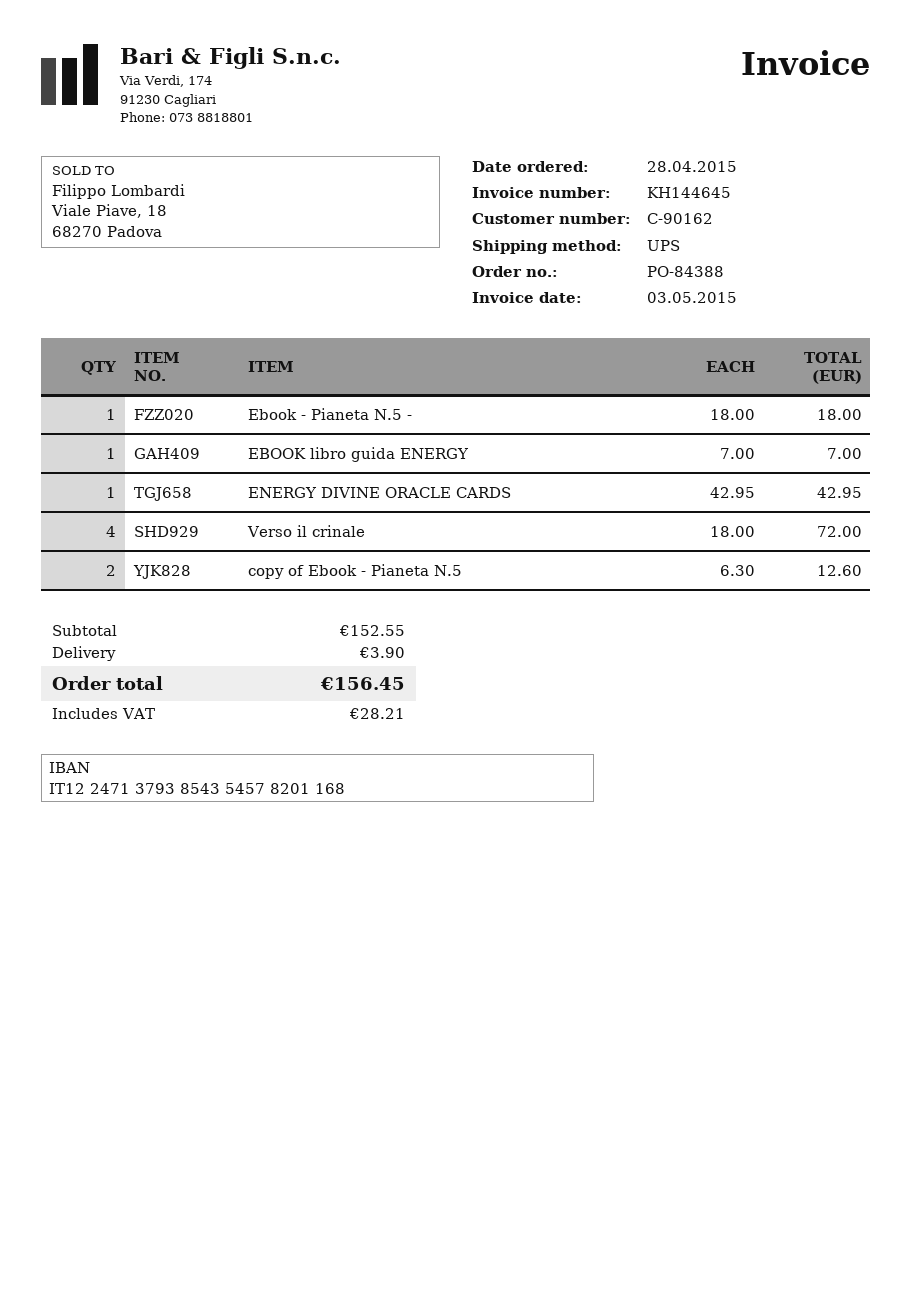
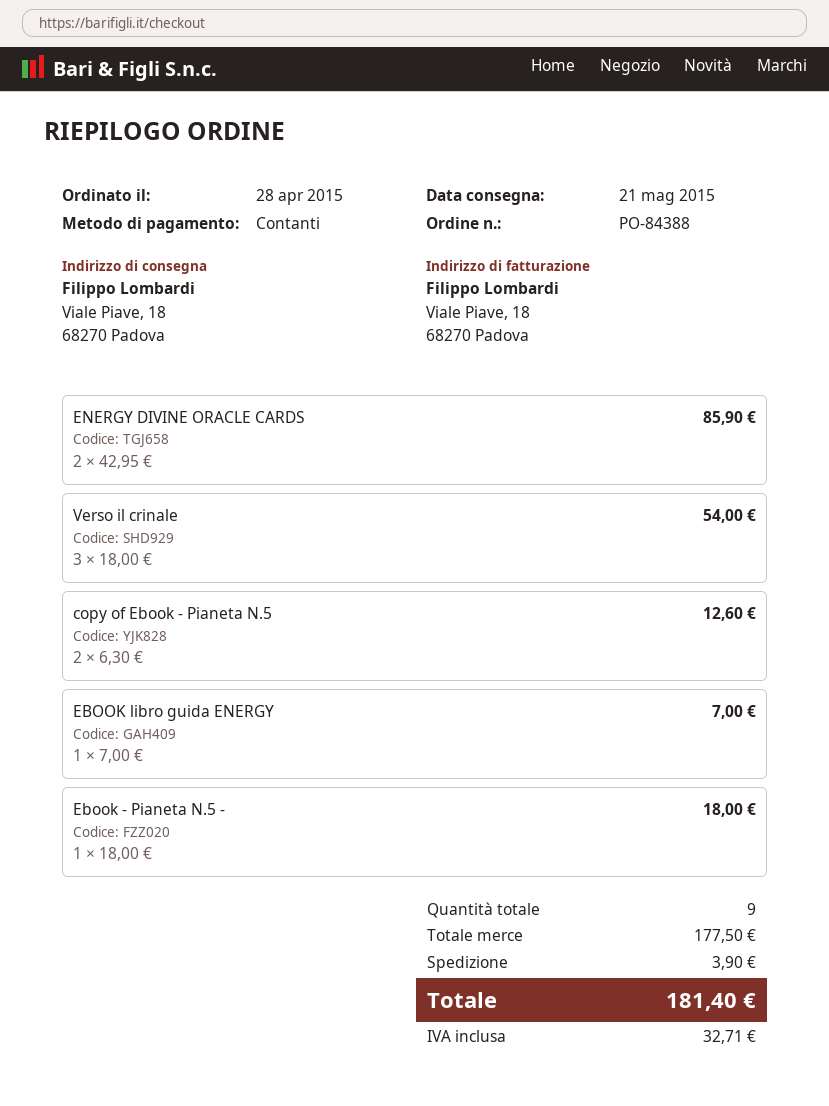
ENERGY DIVINE ORACLE CARDS: 1 x 42.95 = 42.95 -> 2 x 42.95 = 85.90
Verso il crinale: 4 x 18.00 = 72.00 -> 3 x 18.00 = 54.00
subtotal: 152.55 -> 177.50
tax: 28.21 -> 32.71
total: 156.45 -> 181.40

